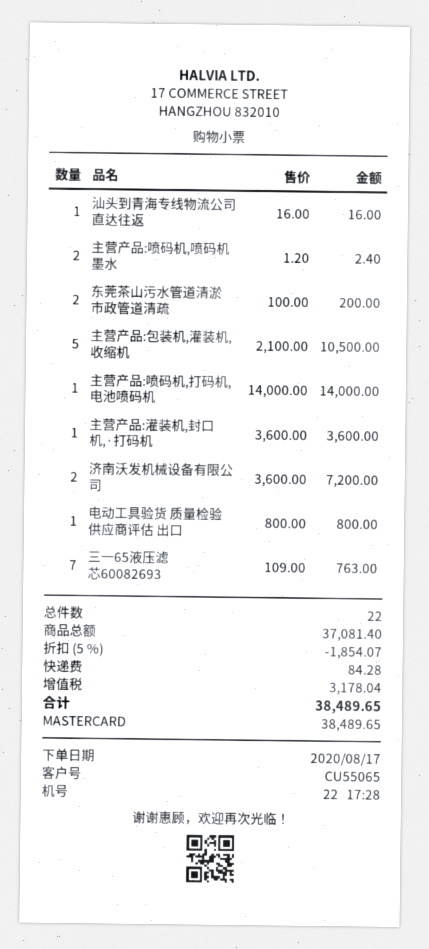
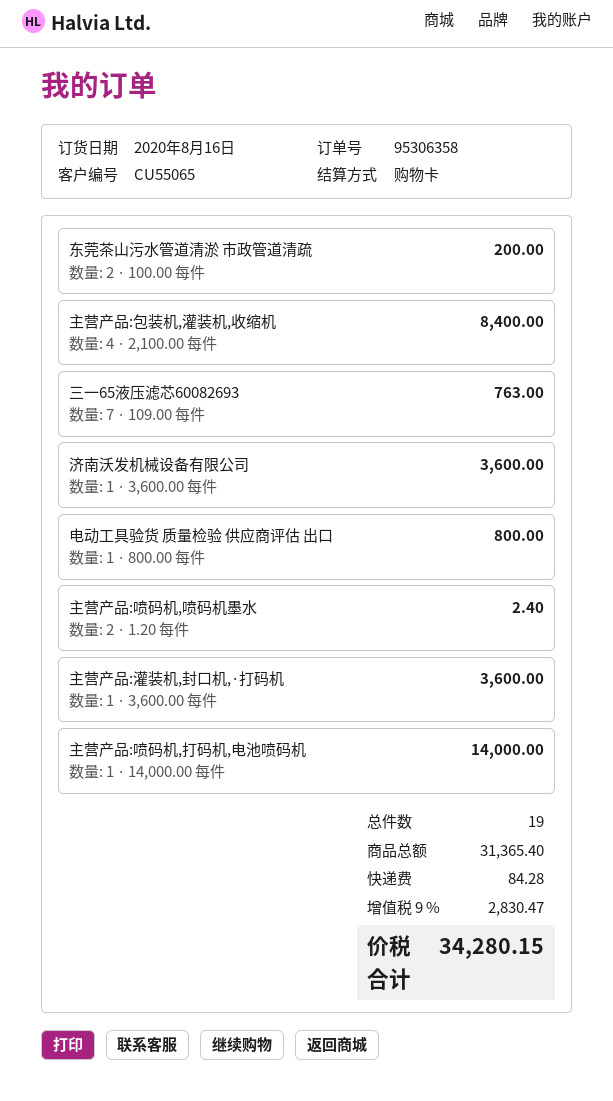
order date: 2020-08-17 -> 2020-08-16
payment method: Mastercard -> gift card
汕头到青海专线物流公司直达往返: 1 x 16.00 = 16.00 -> none
主营产品:包装机,灌装机,收缩机: 5 x 2100.00 = 10500.00 -> 4 x 2100.00 = 8400.00
济南沃发机械设备有限公司: 2 x 3600.00 = 7200.00 -> 1 x 3600.00 = 3600.00
total quantity: 22 -> 19
subtotal: 37081.40 -> 31365.40
discount: 5% = 1854.07 -> none
tax: 3178.04 -> 2830.47
total: 38489.65 -> 34280.15

